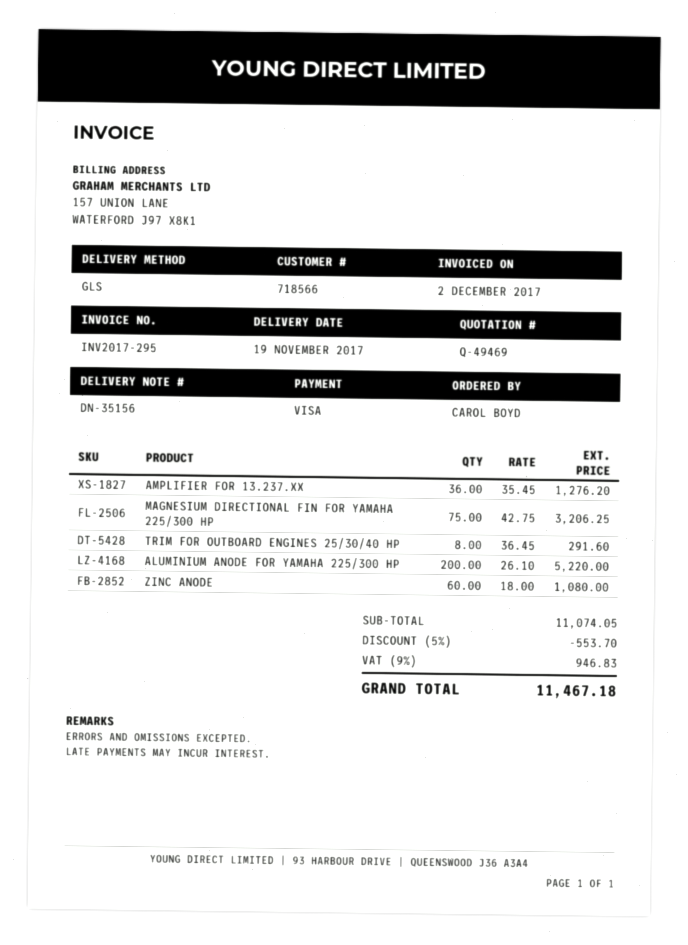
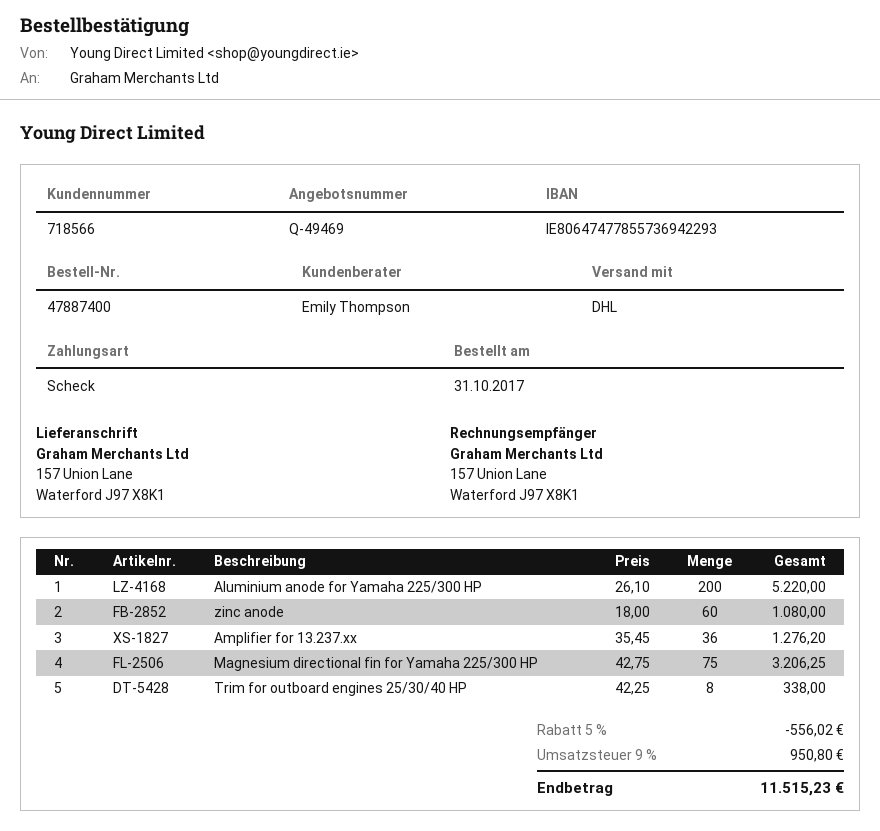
payment method: Visa -> cheque
shipping method: GLS -> DHL
TRIM FOR OUTBOARD ENGINES 25/30/40 HP: 8 x 36.45 = 291.60 -> 8 x 42.25 = 338.00
discount: 5% = 553.70 -> 5% = 556.02
tax: 9% = 946.83 -> 9% = 950.80
total: 11467.18 -> 11515.23

